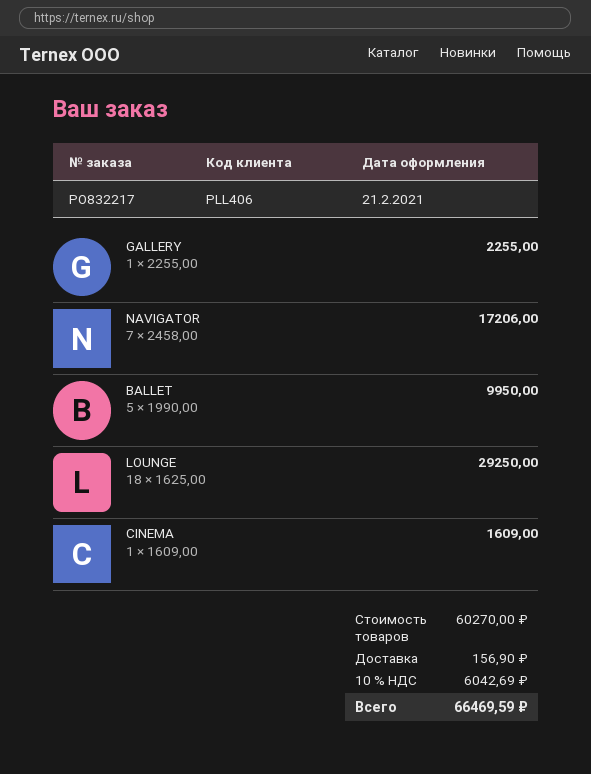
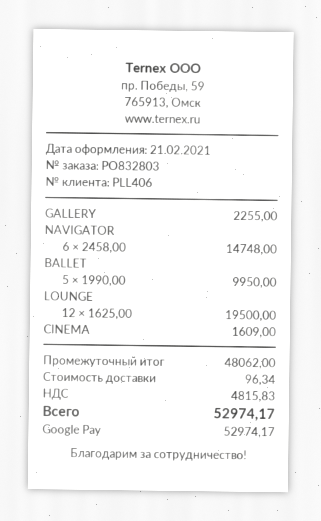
order number: PO832217 -> PO832803
NAVIGATOR: 7 x 2458.00 = 17206.00 -> 6 x 2458.00 = 14748.00
LOUNGE: 18 x 1625.00 = 29250.00 -> 12 x 1625.00 = 19500.00
subtotal: 60270.00 -> 48062.00
shipping: 156.90 -> 96.34
tax: 6042.69 -> 4815.83
total: 66469.59 -> 52974.17

